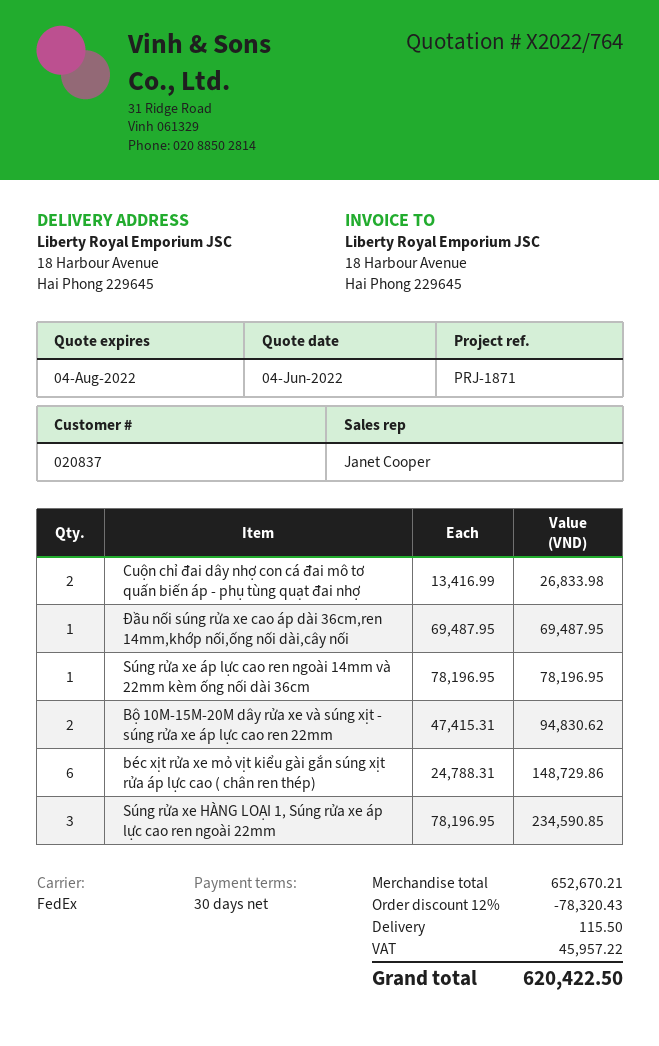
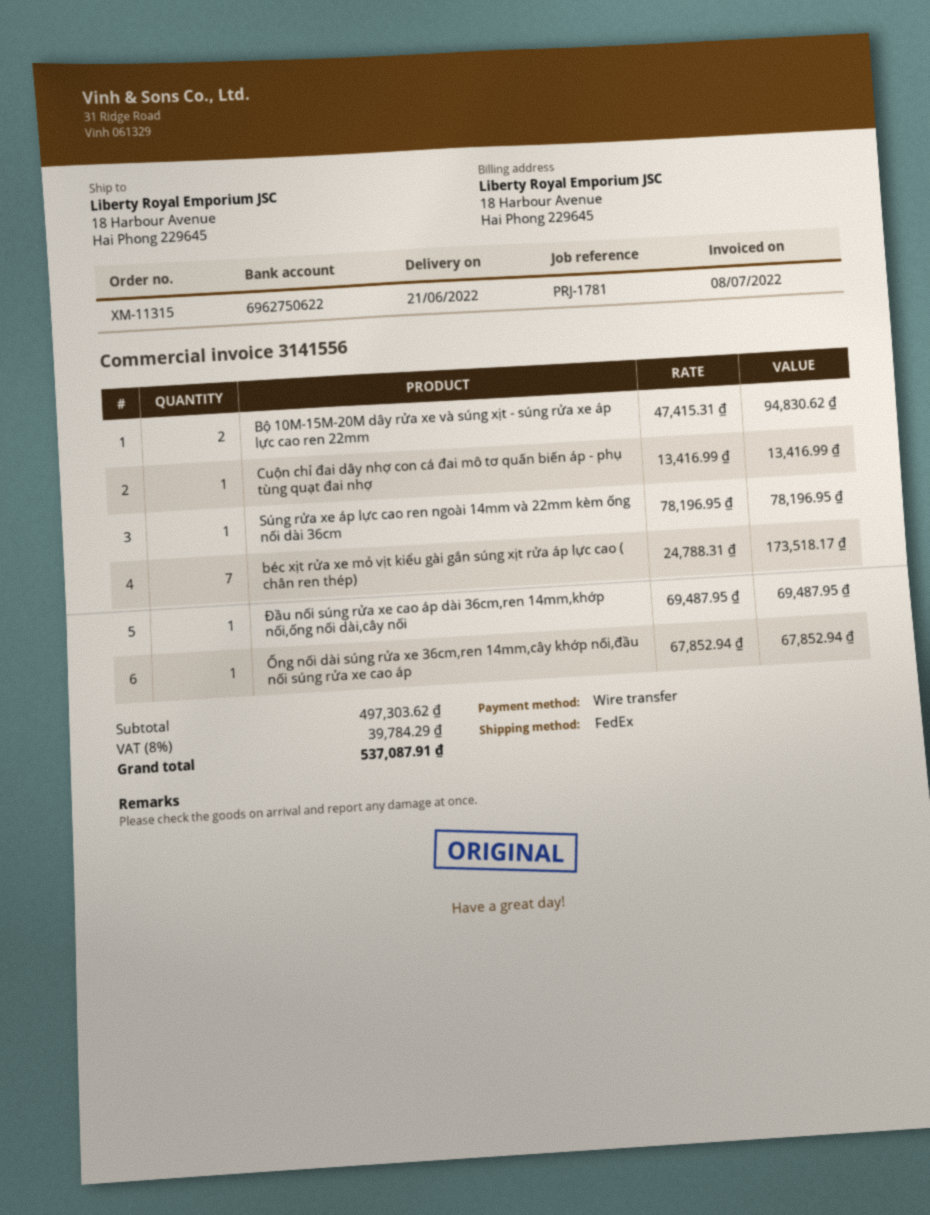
reference: PRJ-1871 -> PRJ-1781
Cuộn chỉ đai dây nhợ con cá đai mô tơ quấn biến áp - phụ tùng quạt đai nhợ: 2 x 13416.99 = 26833.98 -> 1 x 13416.99 = 13416.99
béc xịt rửa xe mỏ vịt kiểu gài gắn súng xịt rửa áp lực cao ( chân ren thép): 6 x 24788.31 = 148729.86 -> 7 x 24788.31 = 173518.17
Súng rửa xe HÀNG LOẠI 1, Súng rửa xe áp lực cao ren ngoài 22mm: 3 x 78196.95 = 234590.85 -> none
Ống nối dài súng rửa xe 36cm,ren 14mm,cây khớp nối,đầu nối súng rửa xe cao áp: none -> 1 x 67852.94 = 67852.94
subtotal: 652670.21 -> 497303.62
discount: 12% = 78320.43 -> none
shipping: 115.50 -> none
tax: 45957.22 -> 39784.29
total: 620422.50 -> 537087.91

